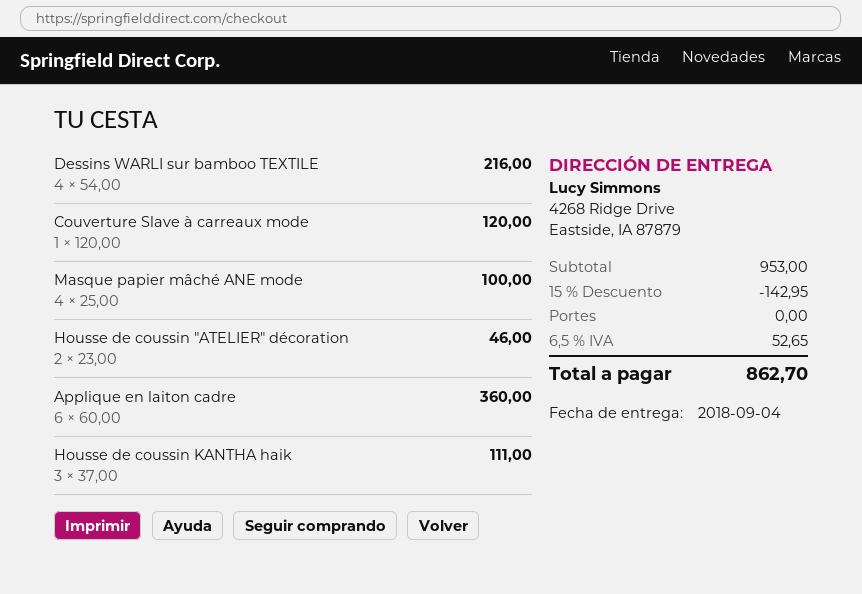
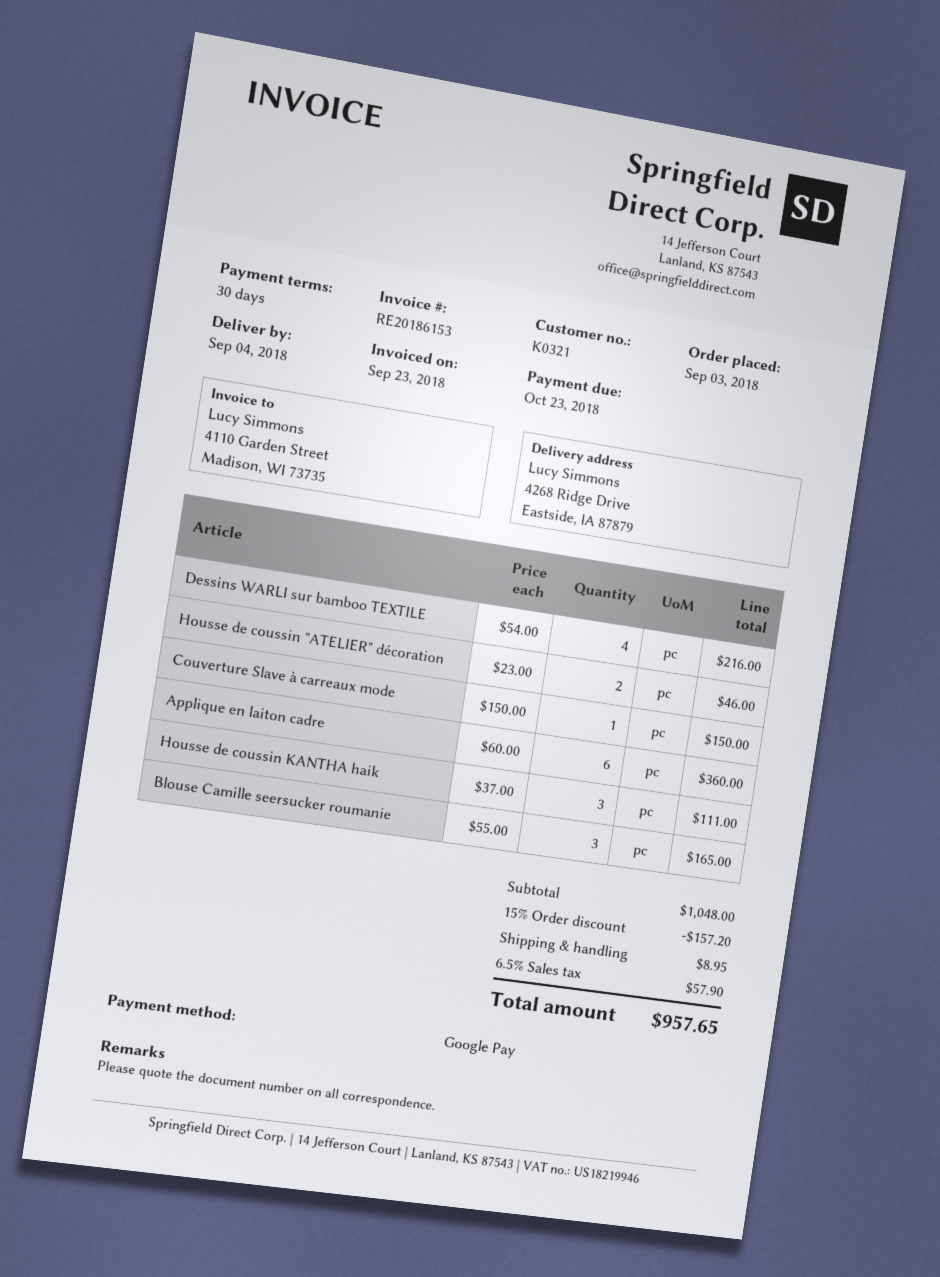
Couverture Slave à carreaux mode: 1 x 120.00 = 120.00 -> 1 x 150.00 = 150.00
Masque papier mâché ANE mode: 4 x 25.00 = 100.00 -> none
Blouse Camille seersucker roumanie: none -> 3 x 55.00 = 165.00
subtotal: 953.00 -> 1048.00
discount: 15% = 142.95 -> 15% = 157.20
shipping: 0.00 -> 8.95
tax: 6.5% = 52.65 -> 6.5% = 57.90
total: 862.70 -> 957.65

